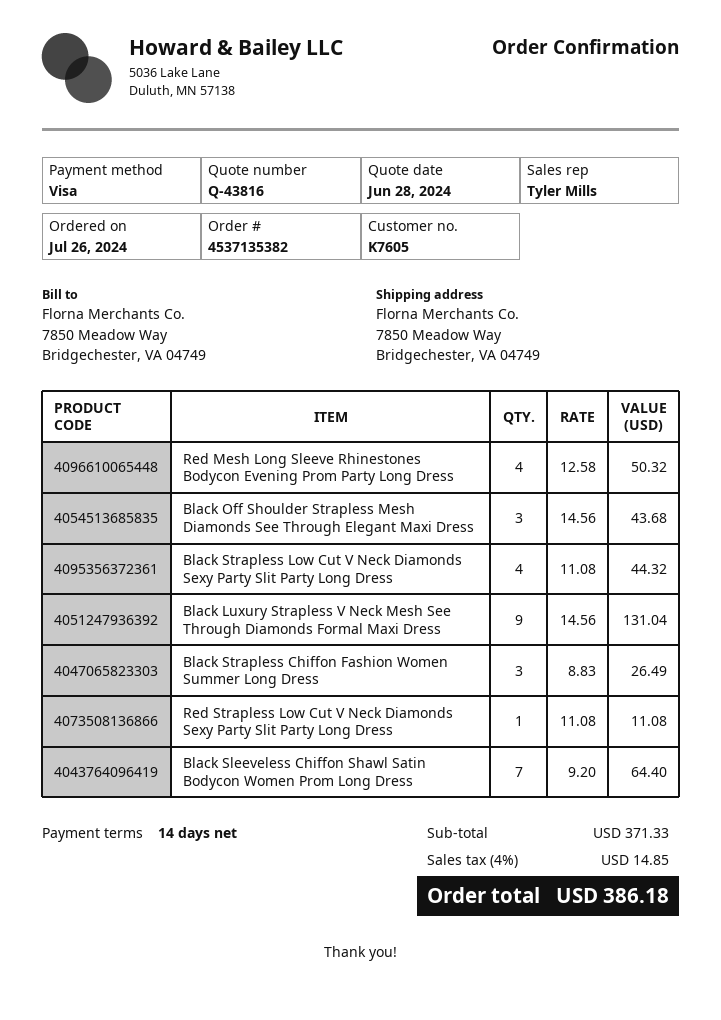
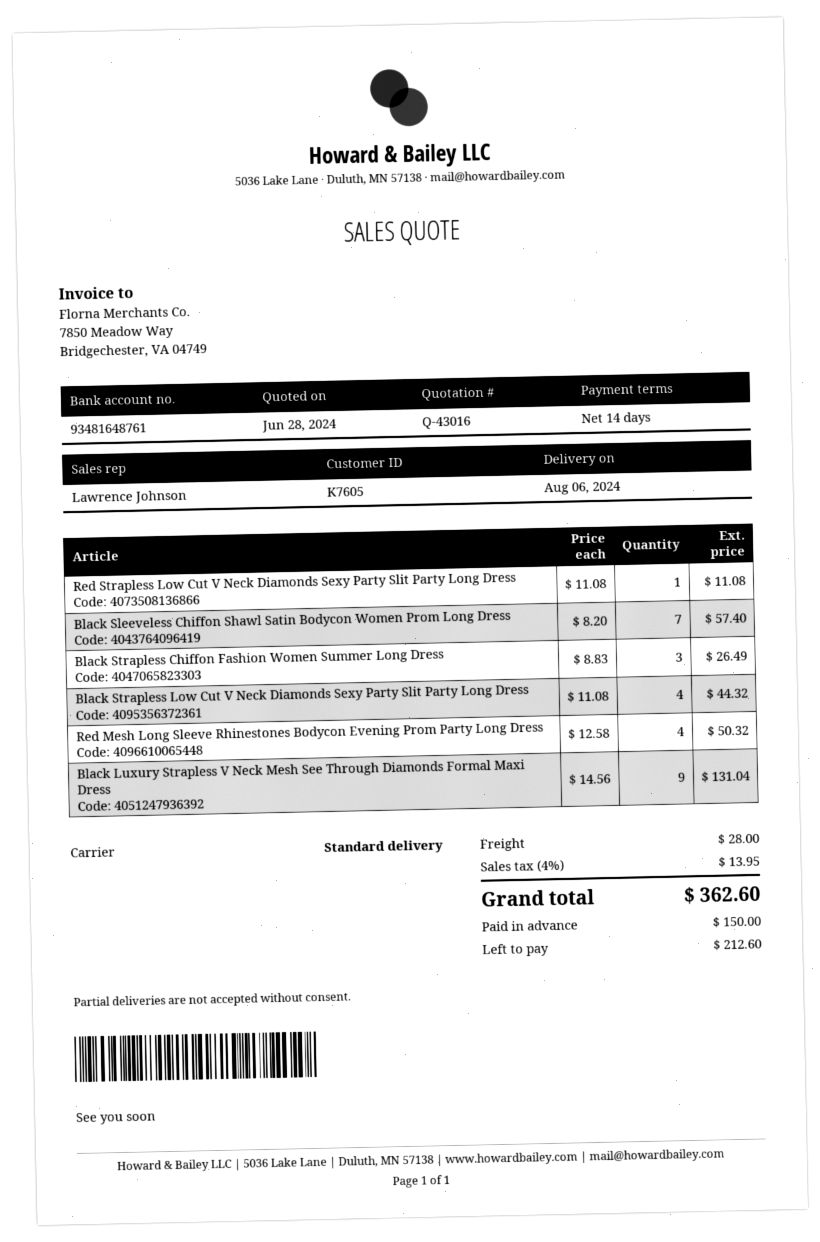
quote number: Q-43816 -> Q-43016
sales rep: Tyler Mills -> Lawrence Johnson
Black Off Shoulder Strapless Mesh Diamonds See Through Elegant Maxi Dress: 3 x 14.56 = 43.68 -> none
Black Sleeveless Chiffon Shawl Satin Bodycon Women Prom Long Dress: 7 x 9.20 = 64.40 -> 7 x 8.20 = 57.40
shipping: none -> 28.00
tax: 4% = 14.85 -> 4% = 13.95
total: 386.18 -> 362.60

